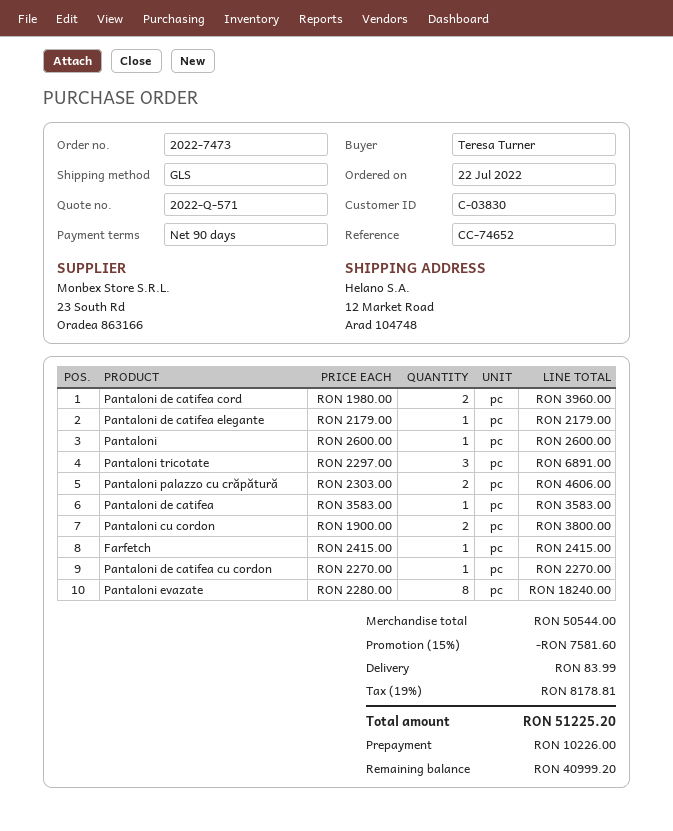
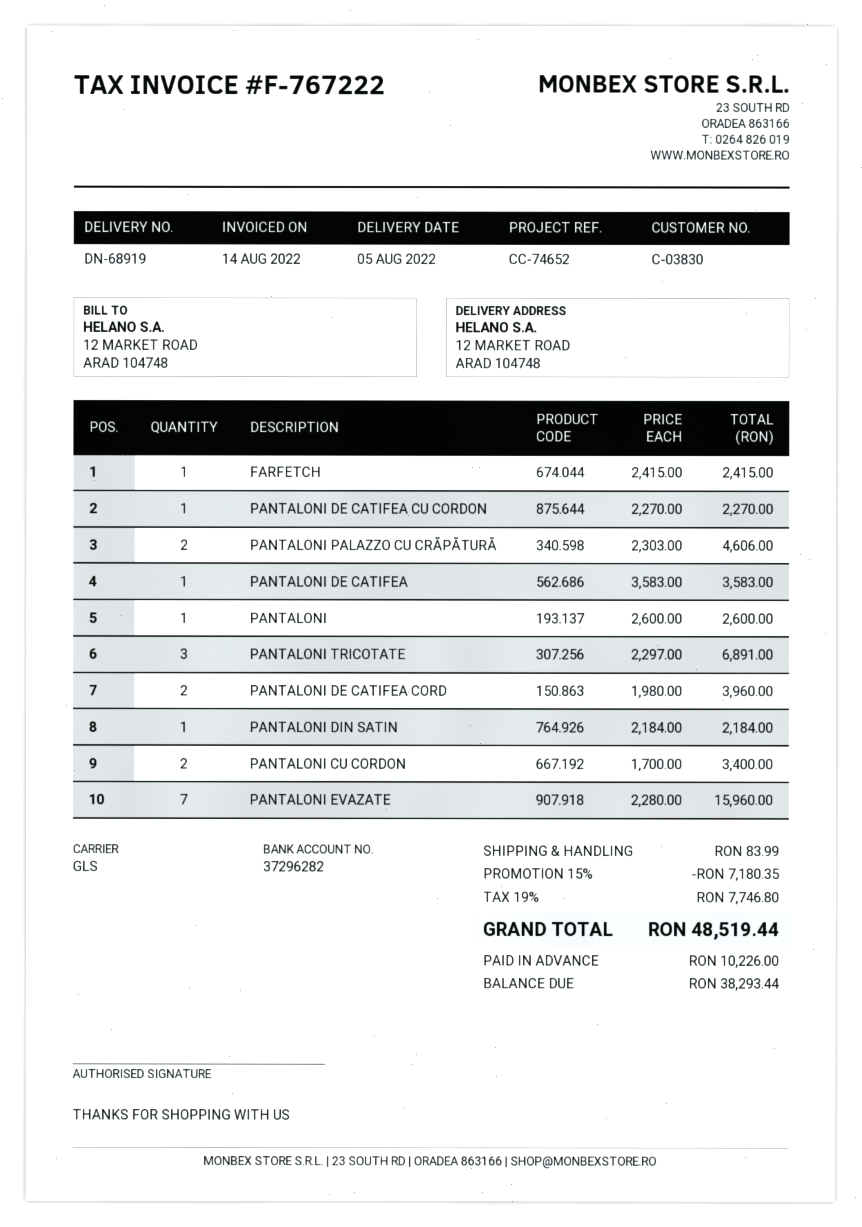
Pantaloni de catifea elegante: 1 x 2179.00 = 2179.00 -> none
Pantaloni cu cordon: 2 x 1900.00 = 3800.00 -> 2 x 1700.00 = 3400.00
Pantaloni evazate: 8 x 2280.00 = 18240.00 -> 7 x 2280.00 = 15960.00
PANTALONI DIN SATIN: none -> 1 x 2184.00 = 2184.00
discount: 15% = 7581.60 -> 15% = 7180.35
tax: 19% = 8178.81 -> 19% = 7746.80
total: 51225.20 -> 48519.44
balance: 40999.20 -> 38293.44

